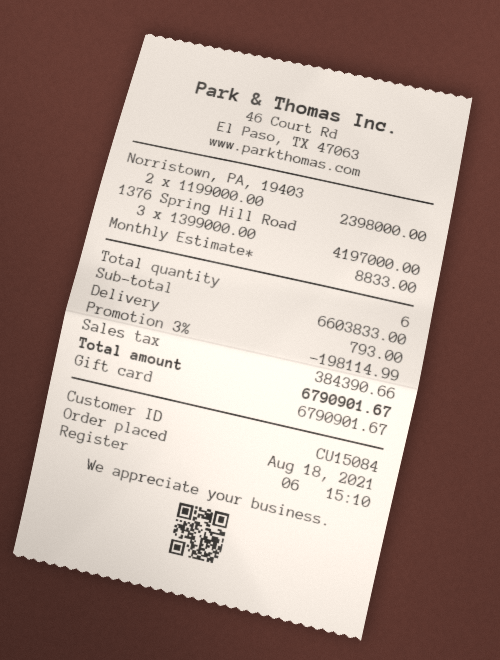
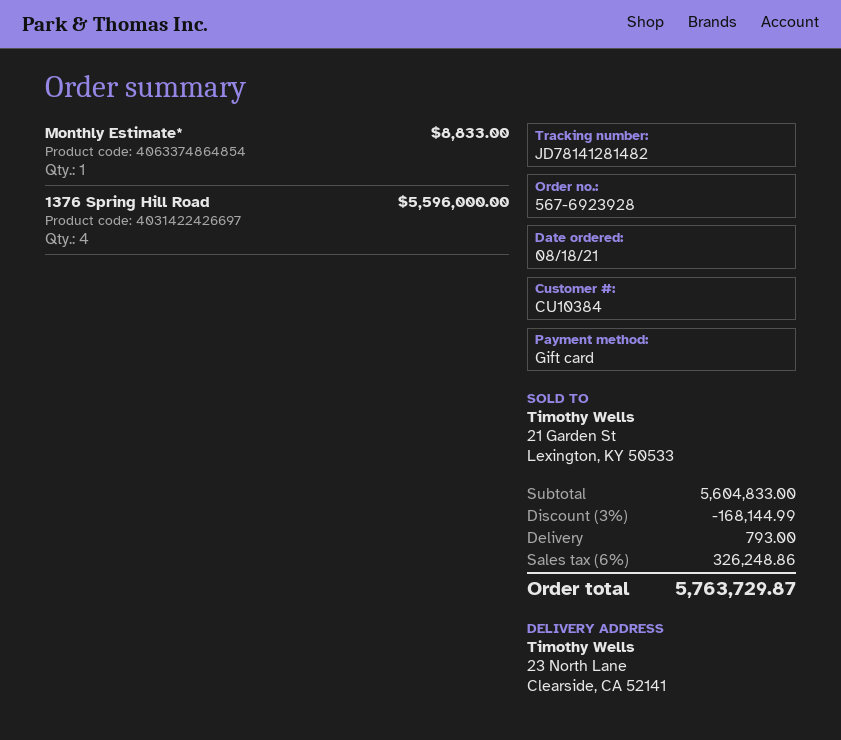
customer number: CU15084 -> CU10384
Norristown, PA, 19403: 2 for 2398000.00 -> none
1376 Spring Hill Road: 3 for 4197000.00 -> 4 for 5596000.00
subtotal: 6603833.00 -> 5604833.00
discount: 3% = 198114.99 -> 3% = 168144.99
tax: 384390.66 -> 326248.86
total: 6790901.67 -> 5763729.87

